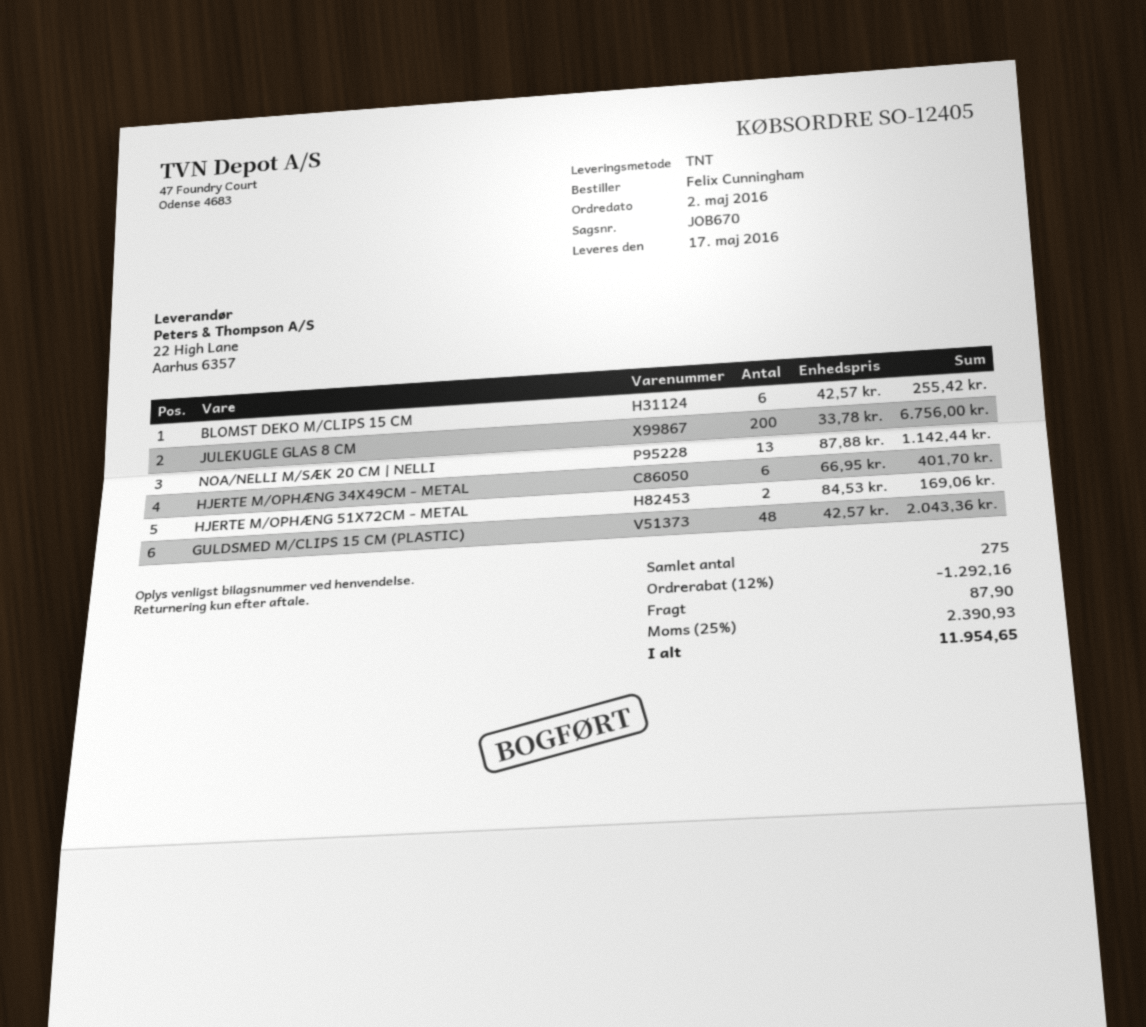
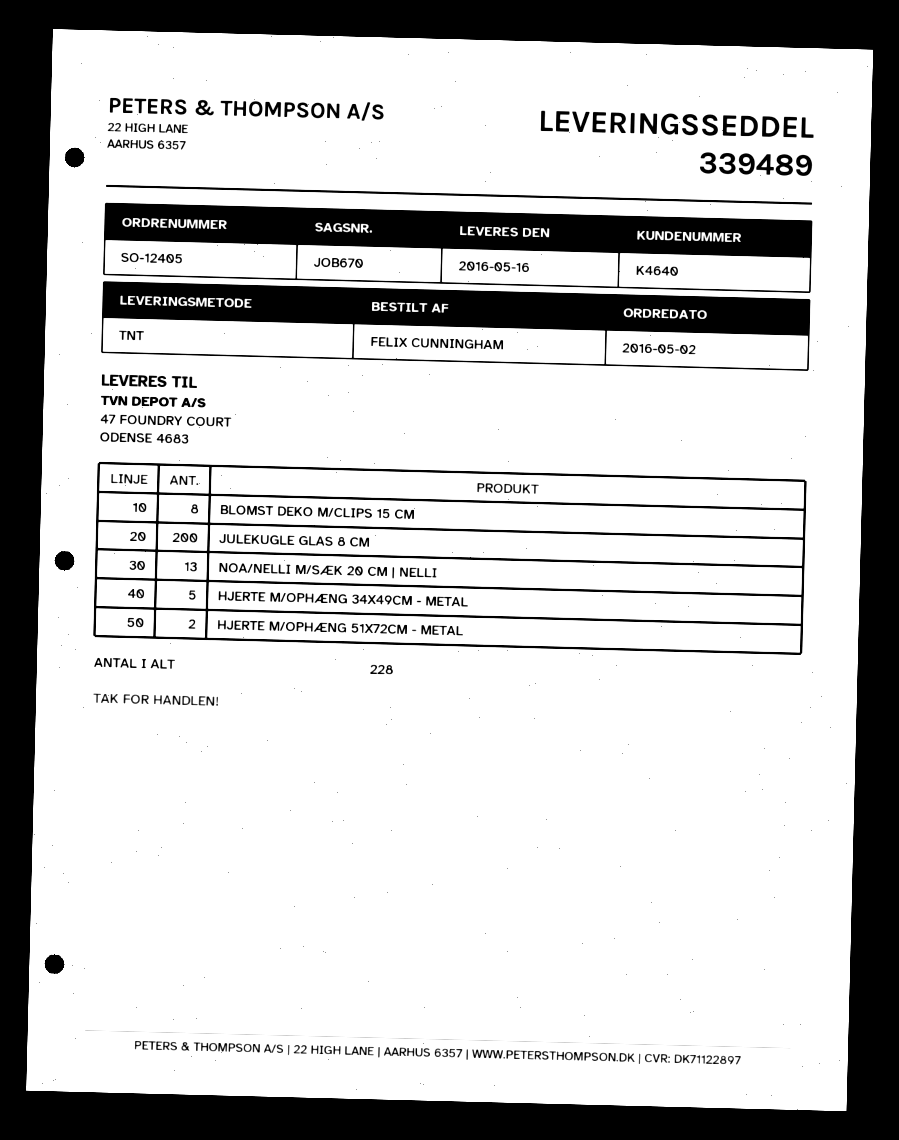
delivery date: 2016-05-17 -> 2016-05-16
BLOMST DEKO M/CLIPS 15 CM: 6 -> 8
HJERTE M/OPHÆNG 34X49CM - METAL: 6 -> 5
GULDSMED M/CLIPS 15 CM (PLASTIC): 48 -> none
total quantity: 275 -> 228

